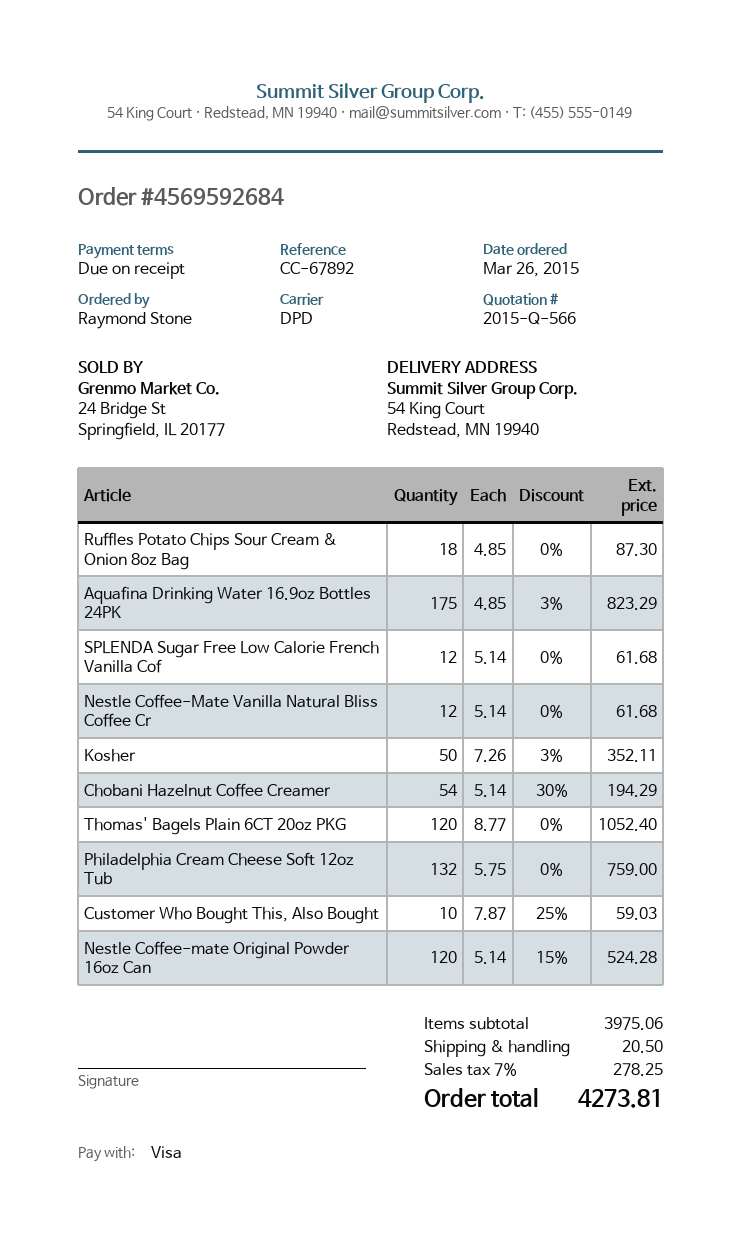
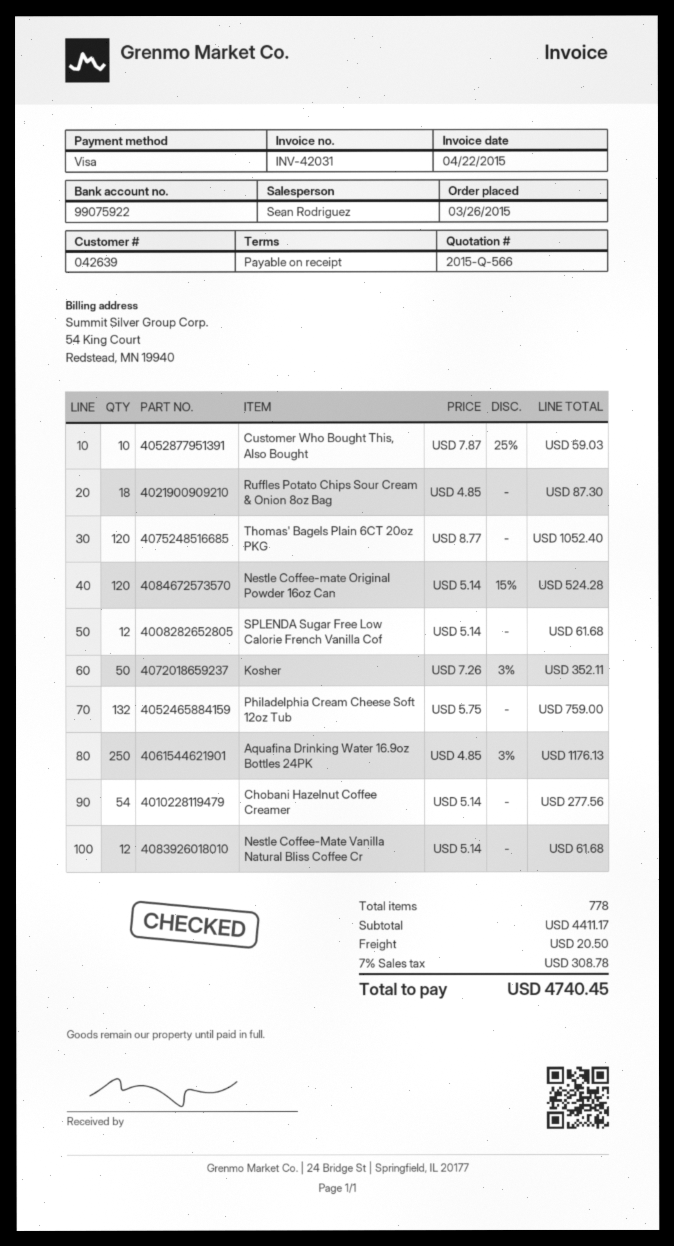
Aquafina Drinking Water 16.9oz Bottles 24PK: 175 x 4.85 - 3% = 823.29 -> 250 x 4.85 - 3% = 1176.13
Chobani Hazelnut Coffee Creamer: 54 x 5.14 - 30% = 194.29 -> 54 x 5.14 = 277.56
subtotal: 3975.06 -> 4411.17
tax: 7% = 278.25 -> 7% = 308.78
total: 4273.81 -> 4740.45

